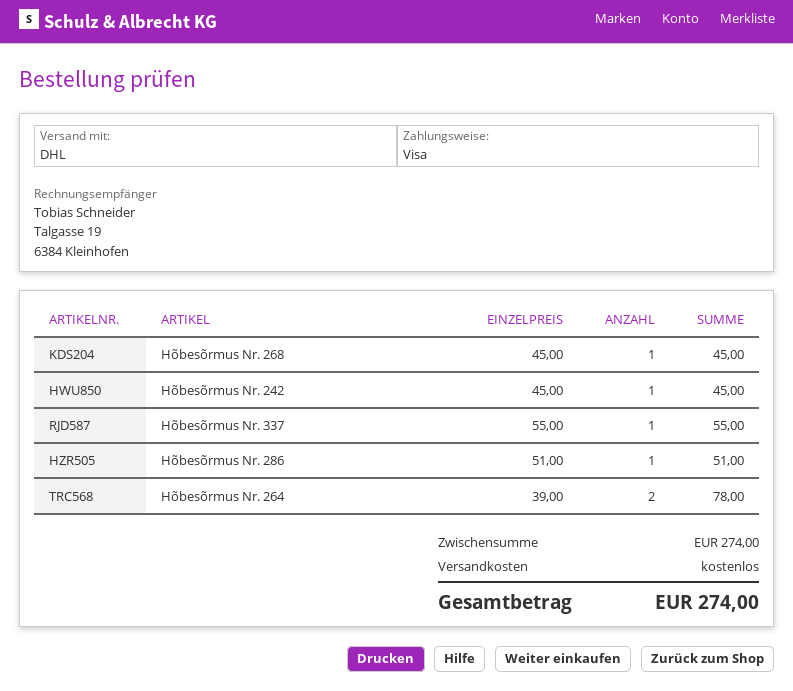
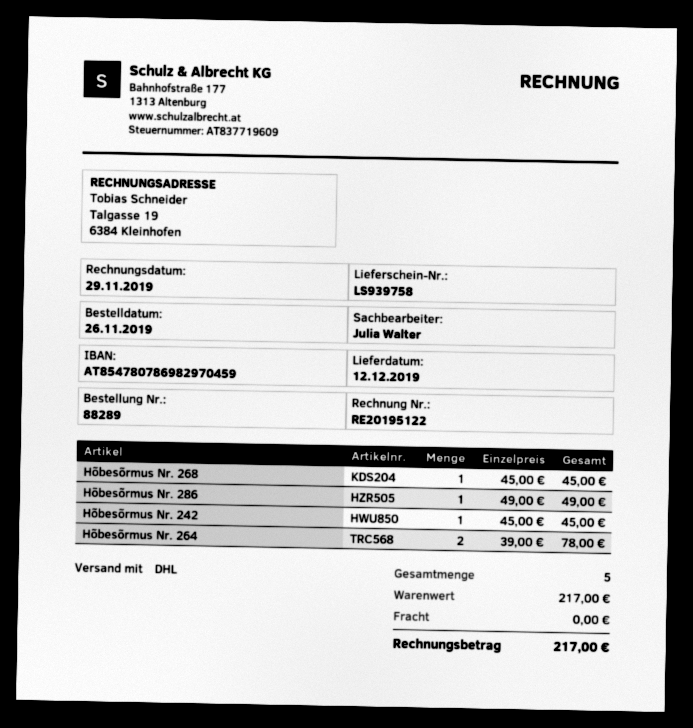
Hõbesõrmus Nr. 337: 1 x 55.00 = 55.00 -> none
Hõbesõrmus Nr. 286: 1 x 51.00 = 51.00 -> 1 x 49.00 = 49.00
subtotal: 274.00 -> 217.00
total: 274.00 -> 217.00

